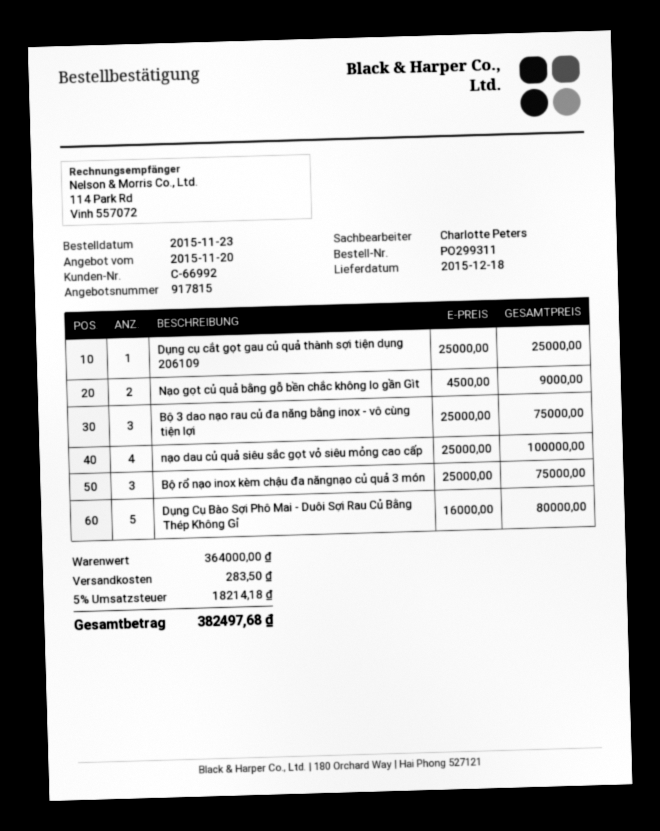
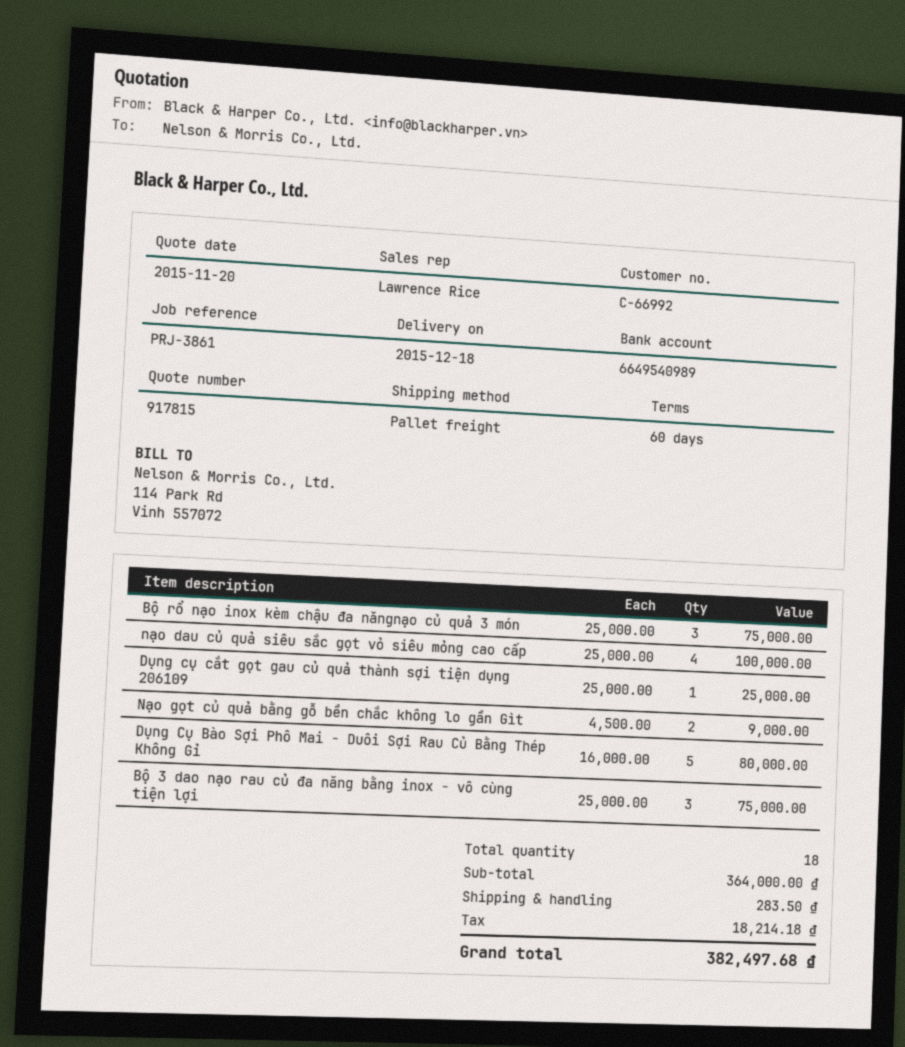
sales rep: Charlotte Peters -> Lawrence Rice

